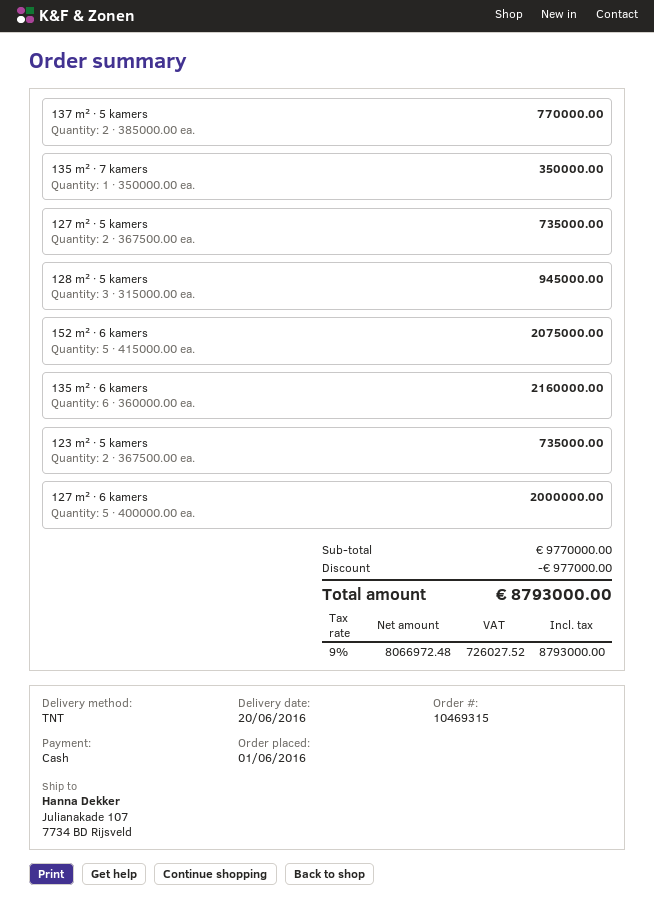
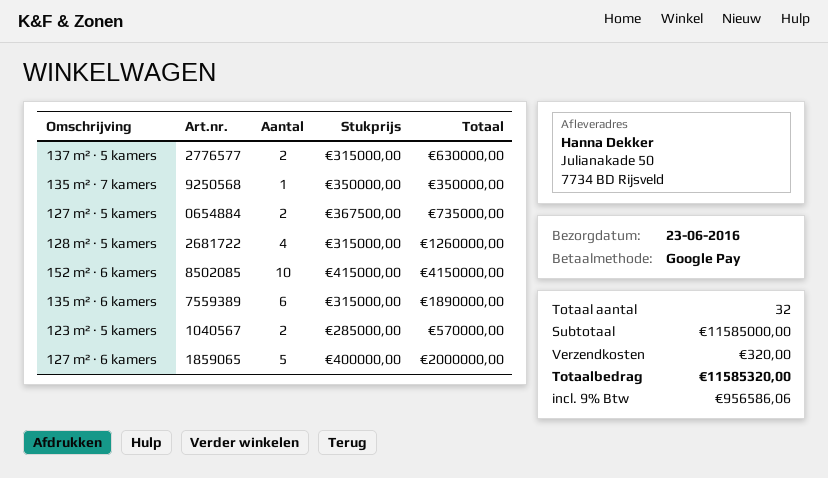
delivery date: 2016-06-20 -> 2016-06-23
payment method: cash -> Google Pay
ship to: Julianakade 107, 7734 BD Rijsveld -> Julianakade 50, 7734 BD Rijsveld
137 m² · 5 kamers: 2 x 385000.00 = 770000.00 -> 2 x 315000.00 = 630000.00
128 m² · 5 kamers: 3 x 315000.00 = 945000.00 -> 4 x 315000.00 = 1260000.00
152 m² · 6 kamers: 5 x 415000.00 = 2075000.00 -> 10 x 415000.00 = 4150000.00
135 m² · 6 kamers: 6 x 360000.00 = 2160000.00 -> 6 x 315000.00 = 1890000.00
123 m² · 5 kamers: 2 x 367500.00 = 735000.00 -> 2 x 285000.00 = 570000.00
subtotal: 9770000.00 -> 11585000.00
discount: 977000.00 -> none
shipping: none -> 320.00
tax: 9% = 726027.52 -> 9% = 956586.06
total: 8793000.00 -> 11585320.00

